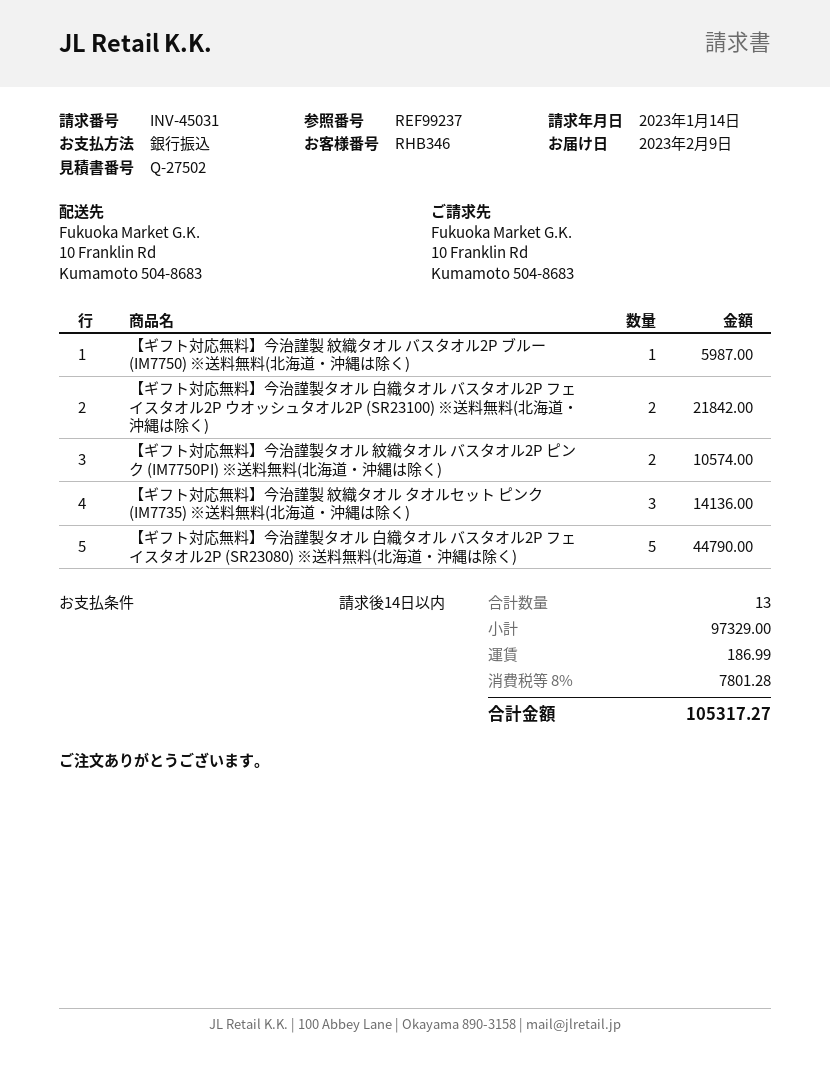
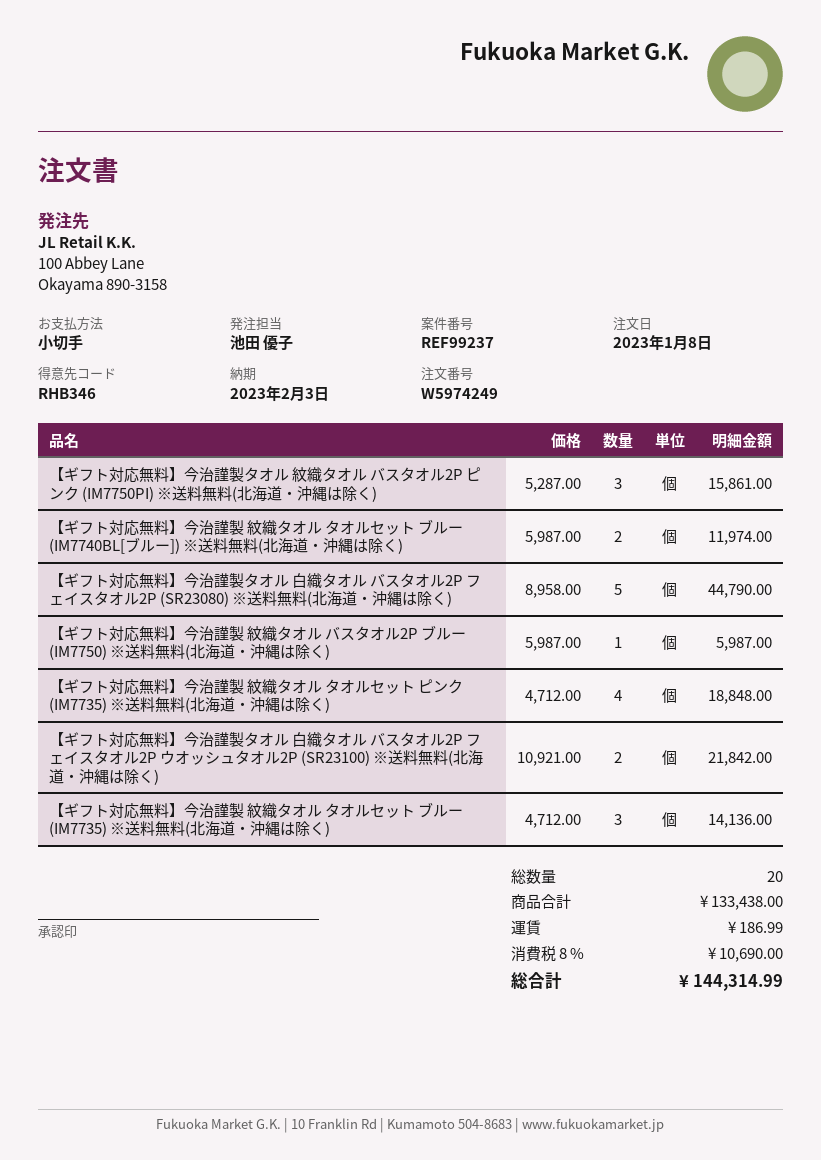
delivery date: 2023-02-09 -> 2023-02-03
payment method: bank transfer -> cheque
【ギフト対応無料】今治謹製タオル 紋織タオル バスタオル2P ピンク (IM7750PI) ※送料無料(北海道・沖縄は除く): 2 for 10574.00 -> 3 for 15861.00
【ギフト対応無料】今治謹製 紋織タオル タオルセット ピンク (IM7735) ※送料無料(北海道・沖縄は除く): 3 for 14136.00 -> 4 for 18848.00
【ギフト対応無料】今治謹製 紋織タオル タオルセット ブルー (IM7740BL[ブルー]) ※送料無料(北海道・沖縄は除く): none -> 2 for 11974.00
【ギフト対応無料】今治謹製 紋織タオル タオルセット ブルー (IM7735) ※送料無料(北海道・沖縄は除く): none -> 3 for 14136.00
total quantity: 13 -> 20
subtotal: 97329.00 -> 133438.00
tax: 8% = 7801.28 -> 8% = 10690.00
total: 105317.27 -> 144314.99

